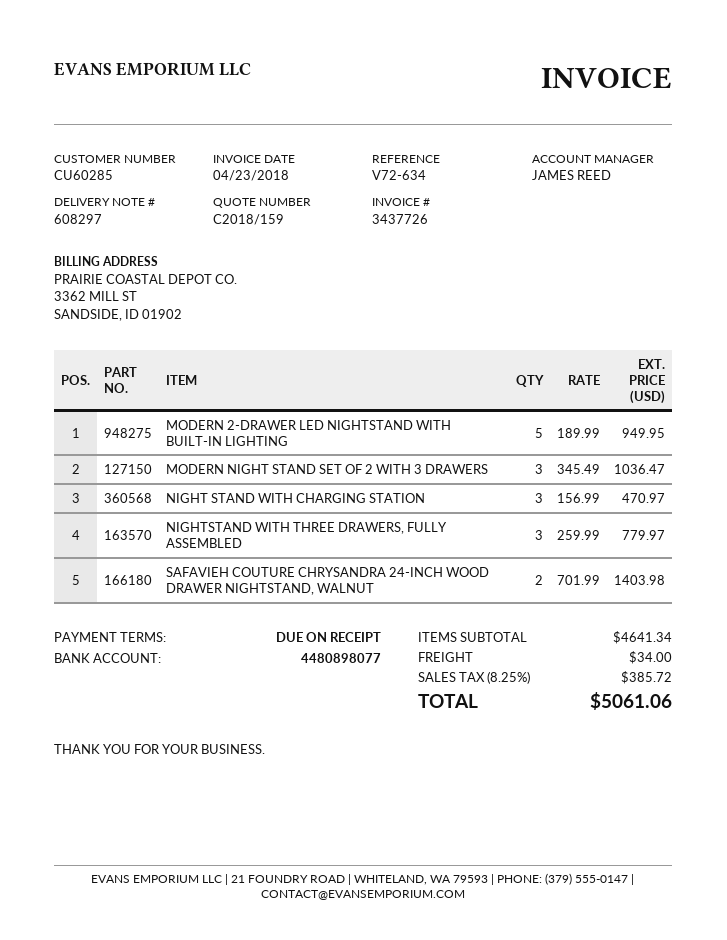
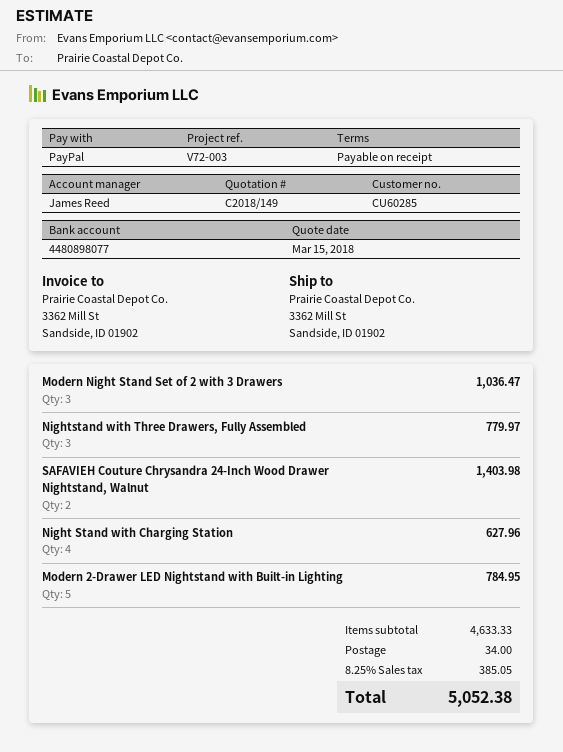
quote number: C2018/159 -> C2018/149
reference: V72-634 -> V72-003
MODERN 2-DRAWER LED NIGHTSTAND WITH BUILT-IN LIGHTING: 5 for 949.95 -> 5 for 784.95
NIGHT STAND WITH CHARGING STATION: 3 for 470.97 -> 4 for 627.96
subtotal: 4641.34 -> 4633.33
tax: 8.25% = 385.72 -> 8.25% = 385.05
total: 5061.06 -> 5052.38

